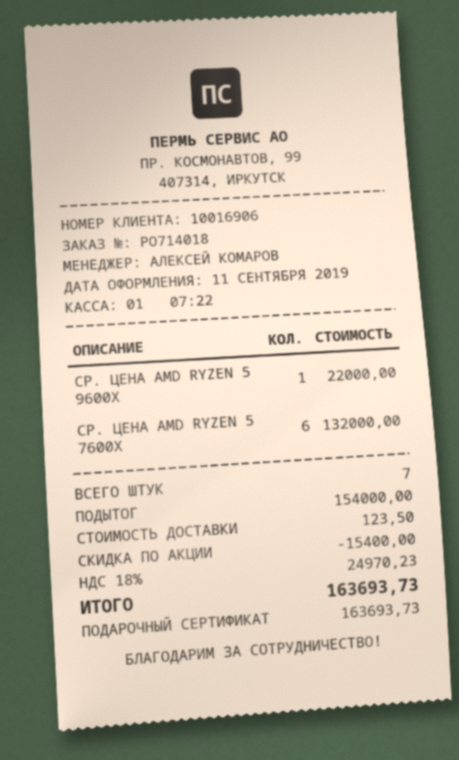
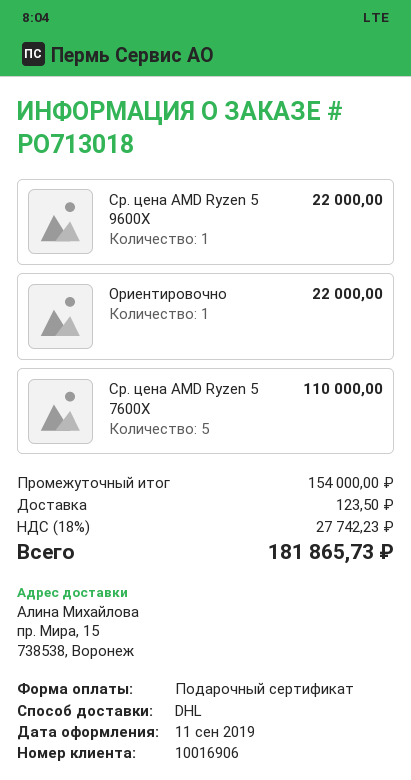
order number: PO714018 -> PO713018
СР. ЦЕНА AMD RYZEN 5 7600X: 6 for 132000.00 -> 5 for 110000.00
Ориентировочно: none -> 1 for 22000.00
discount: 15400.00 -> none
tax: 18% = 24970.23 -> 18% = 27742.23
total: 163693.73 -> 181865.73

